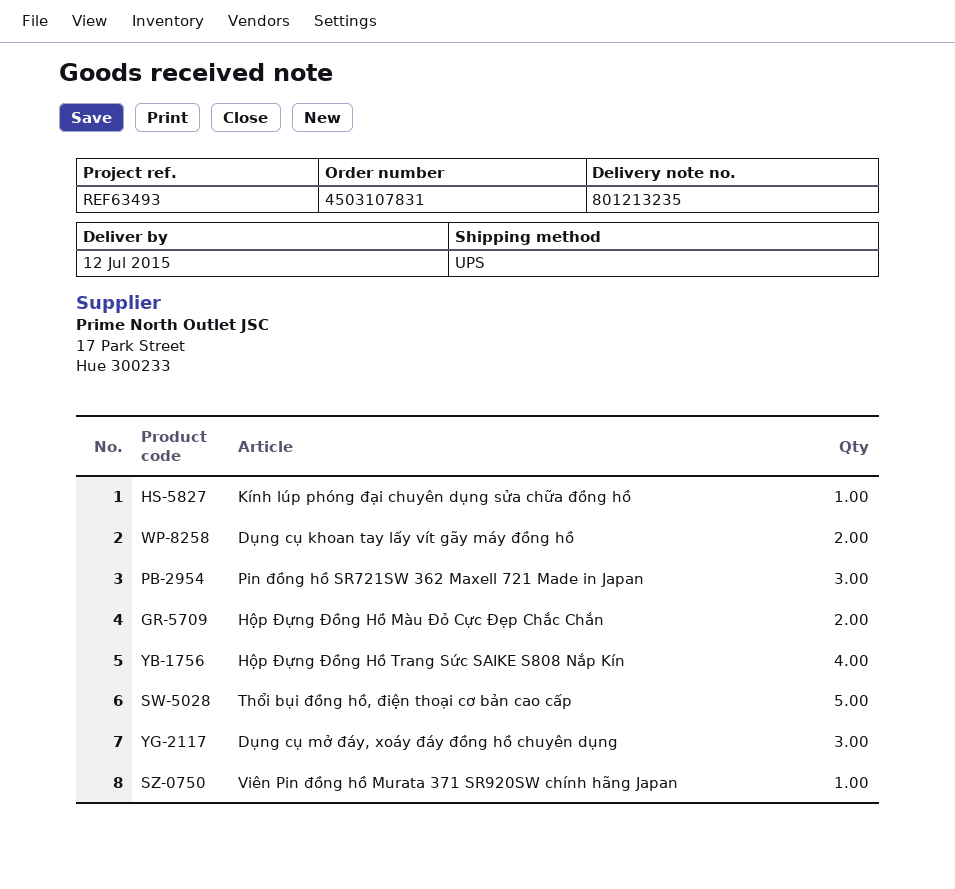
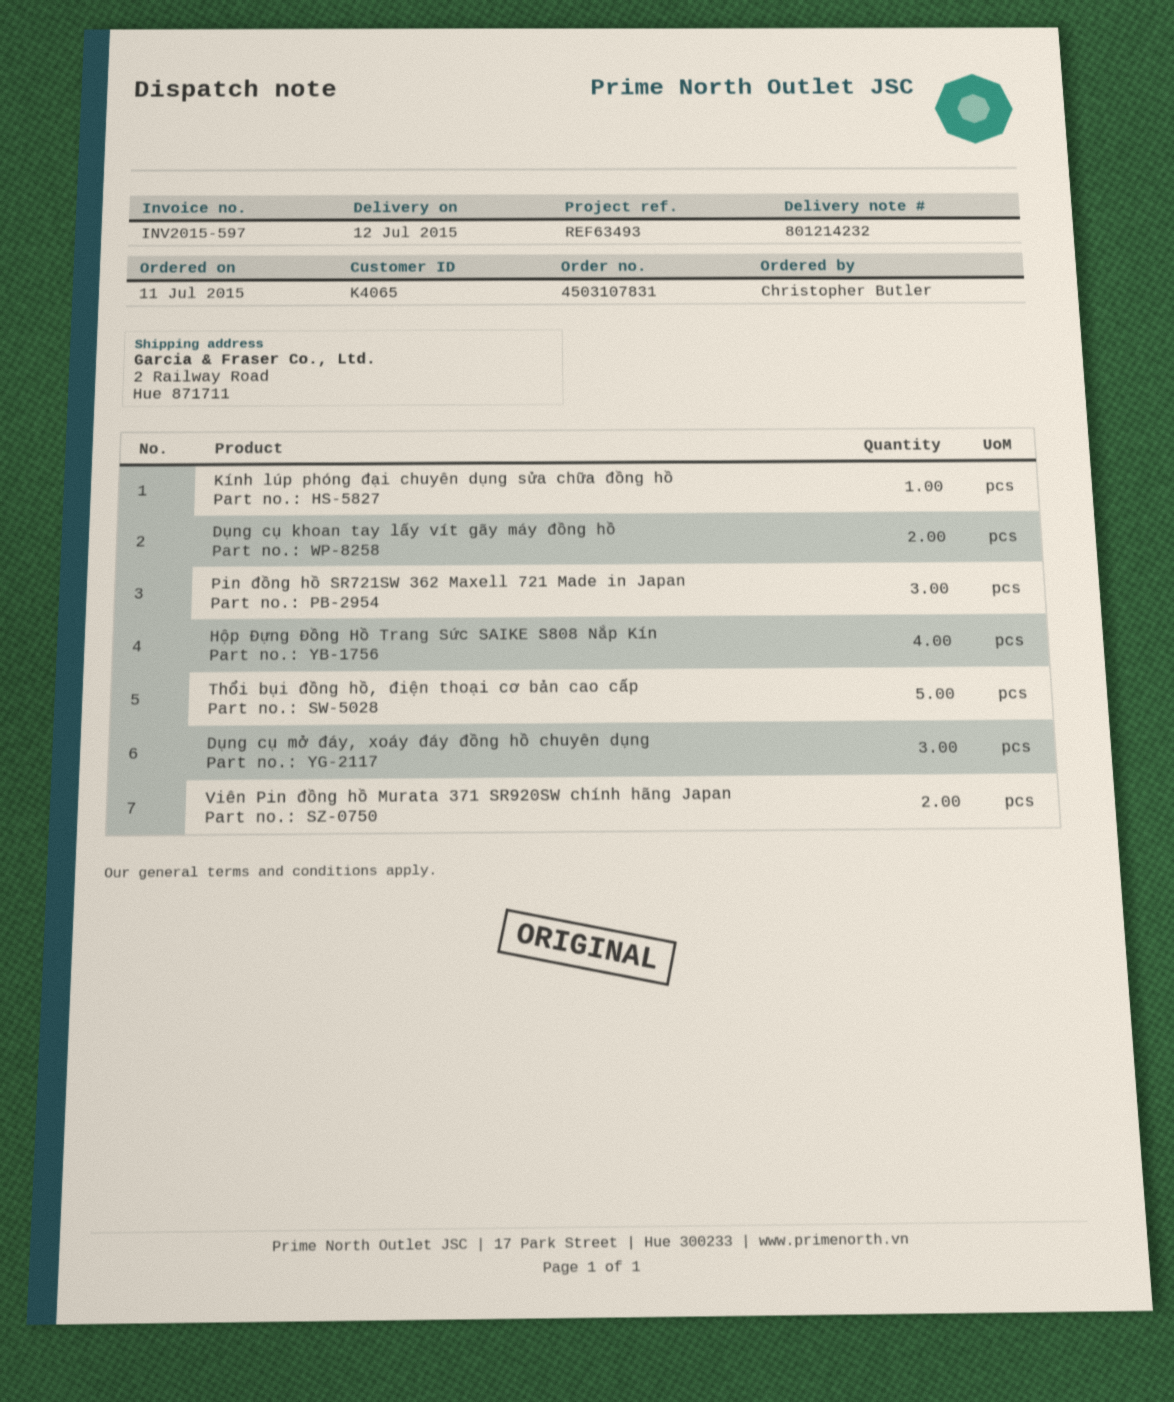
delivery note number: 801213235 -> 801214232
Hộp Đựng Đồng Hồ Màu Đỏ Cực Đẹp Chắc Chắn: 2 -> none
Viên Pin đồng hồ Murata 371 SR920SW chính hãng Japan: 1 -> 2

